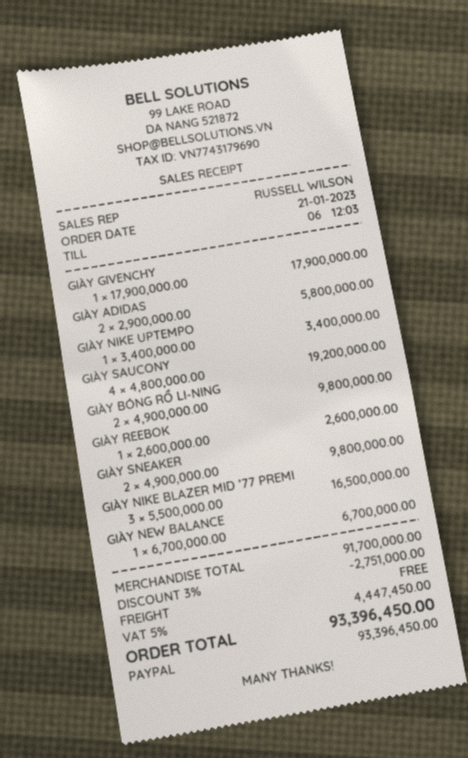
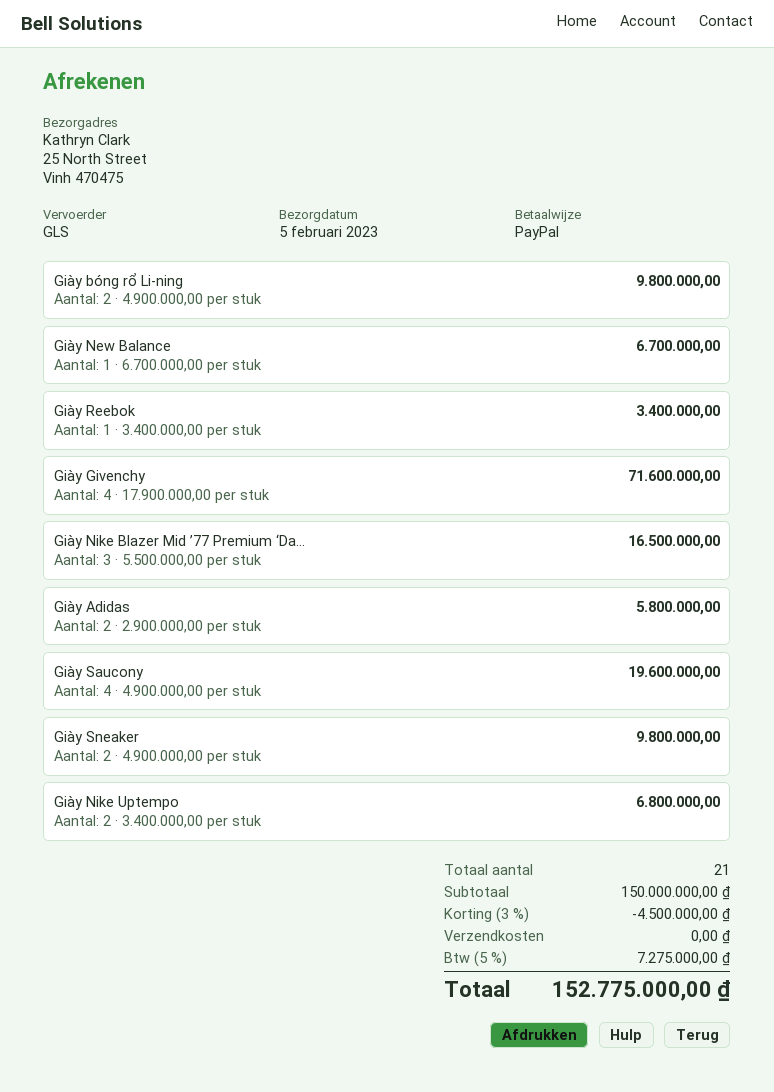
GIÀY GIVENCHY: 1 x 17900000.00 = 17900000.00 -> 4 x 17900000.00 = 71600000.00
GIÀY NIKE UPTEMPO: 1 x 3400000.00 = 3400000.00 -> 2 x 3400000.00 = 6800000.00
GIÀY SAUCONY: 4 x 4800000.00 = 19200000.00 -> 4 x 4900000.00 = 19600000.00
GIÀY REEBOK: 1 x 2600000.00 = 2600000.00 -> 1 x 3400000.00 = 3400000.00
subtotal: 91700000.00 -> 150000000.00
discount: 3% = 2751000.00 -> 3% = 4500000.00
tax: 5% = 4447450.00 -> 5% = 7275000.00
total: 93396450.00 -> 152775000.00

